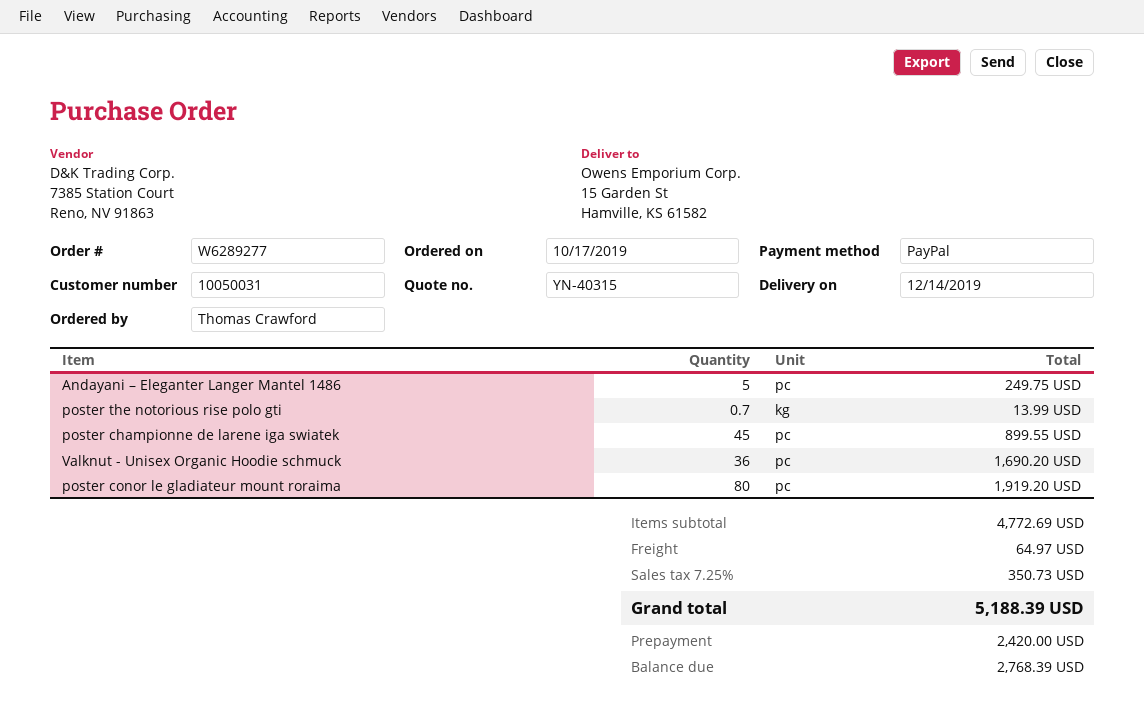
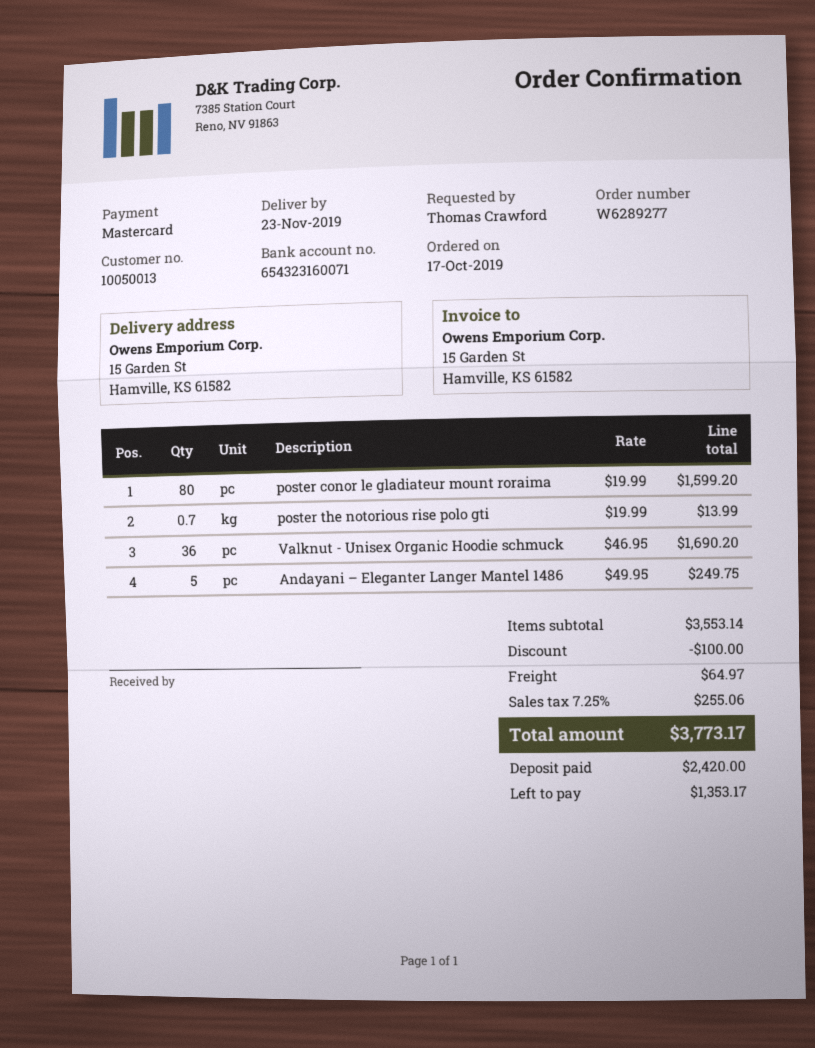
delivery date: 2019-12-14 -> 2019-11-23
customer number: 10050031 -> 10050013
payment method: PayPal -> Mastercard
poster championne de larene iga swiatek: 45 for 899.55 -> none
poster conor le gladiateur mount roraima: 80 for 1919.20 -> 80 for 1599.20
subtotal: 4772.69 -> 3553.14
discount: none -> 100.00
tax: 7.25% = 350.73 -> 7.25% = 255.06
total: 5188.39 -> 3773.17
balance: 2768.39 -> 1353.17

